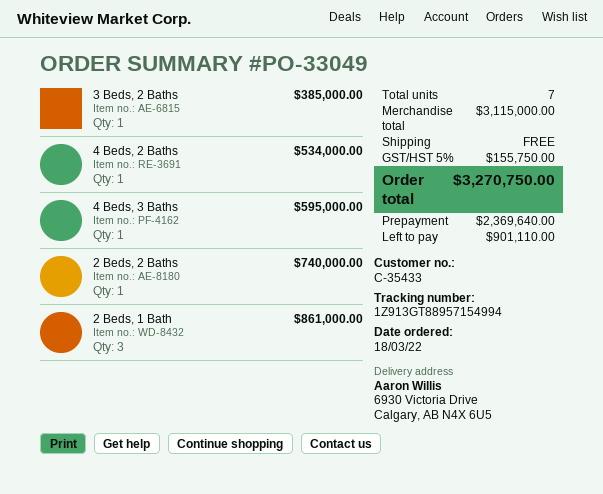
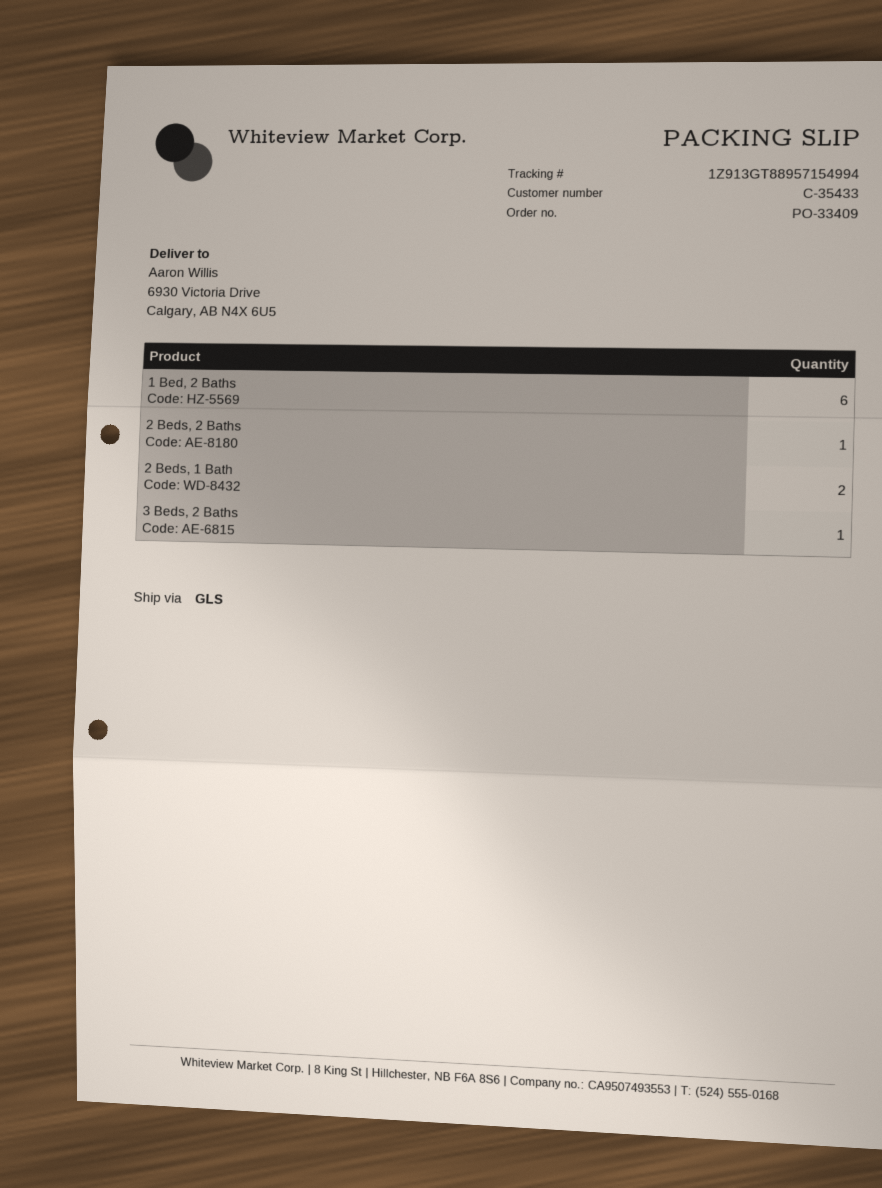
order number: PO-33049 -> PO-33409
4 Beds, 2 Baths: 1 -> none
4 Beds, 3 Baths: 1 -> none
2 Beds, 1 Bath: 3 -> 2
1 Bed, 2 Baths: none -> 6

